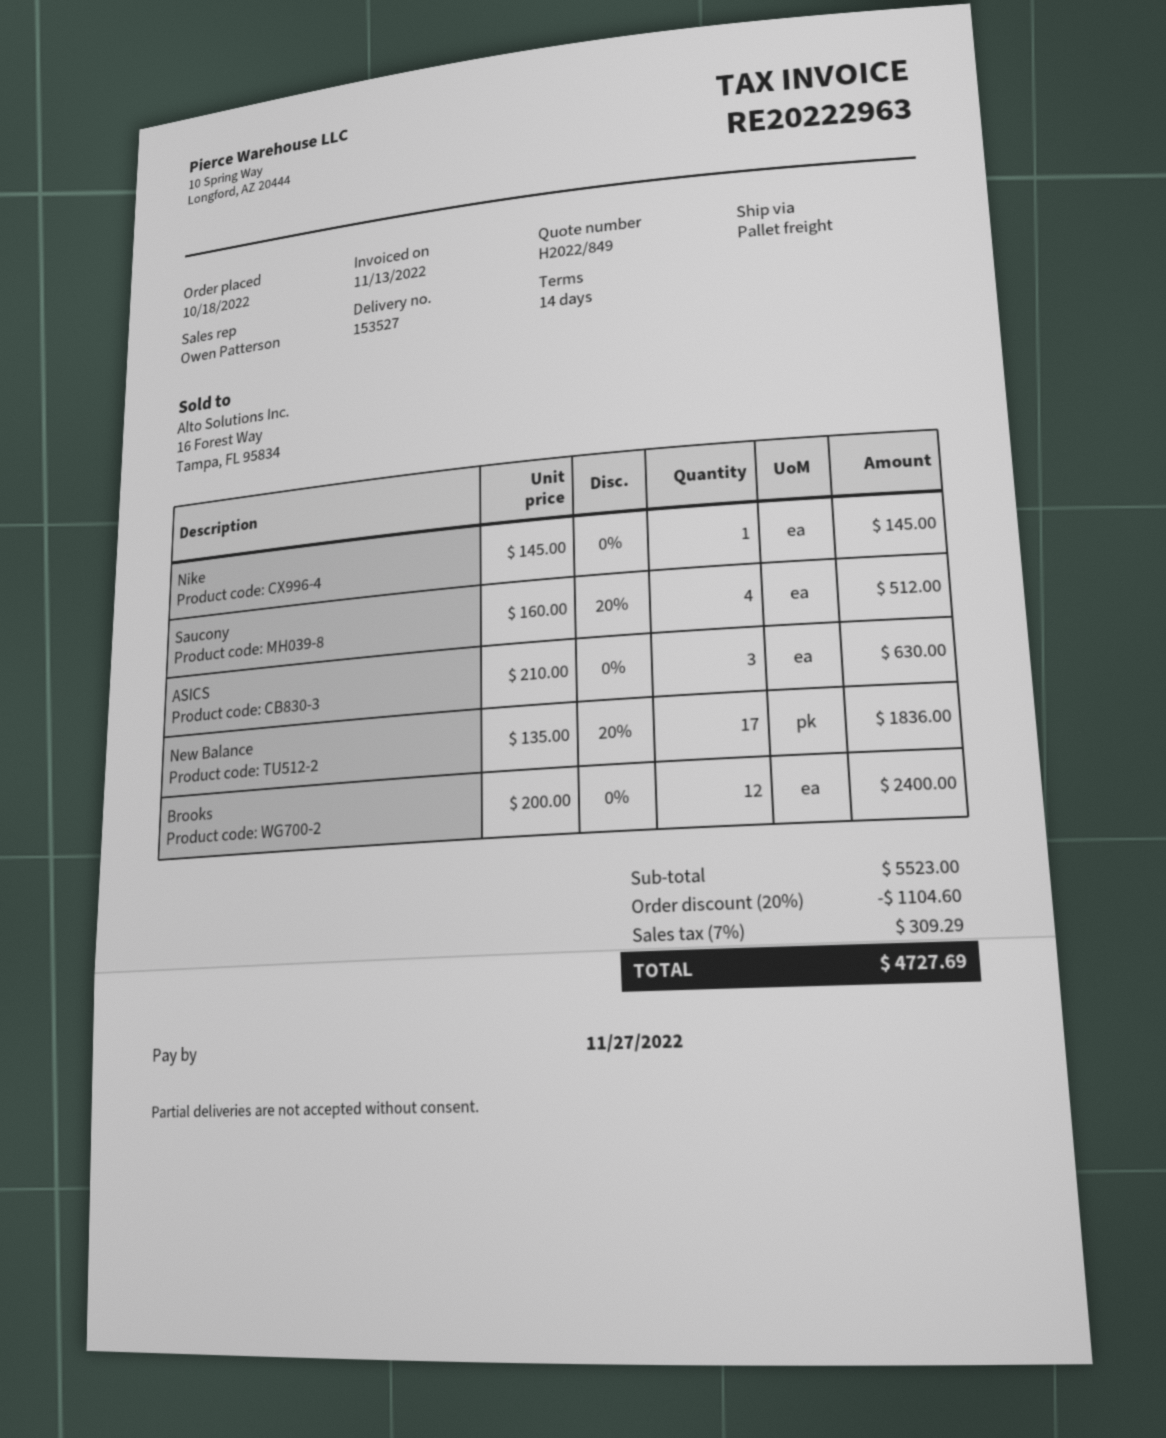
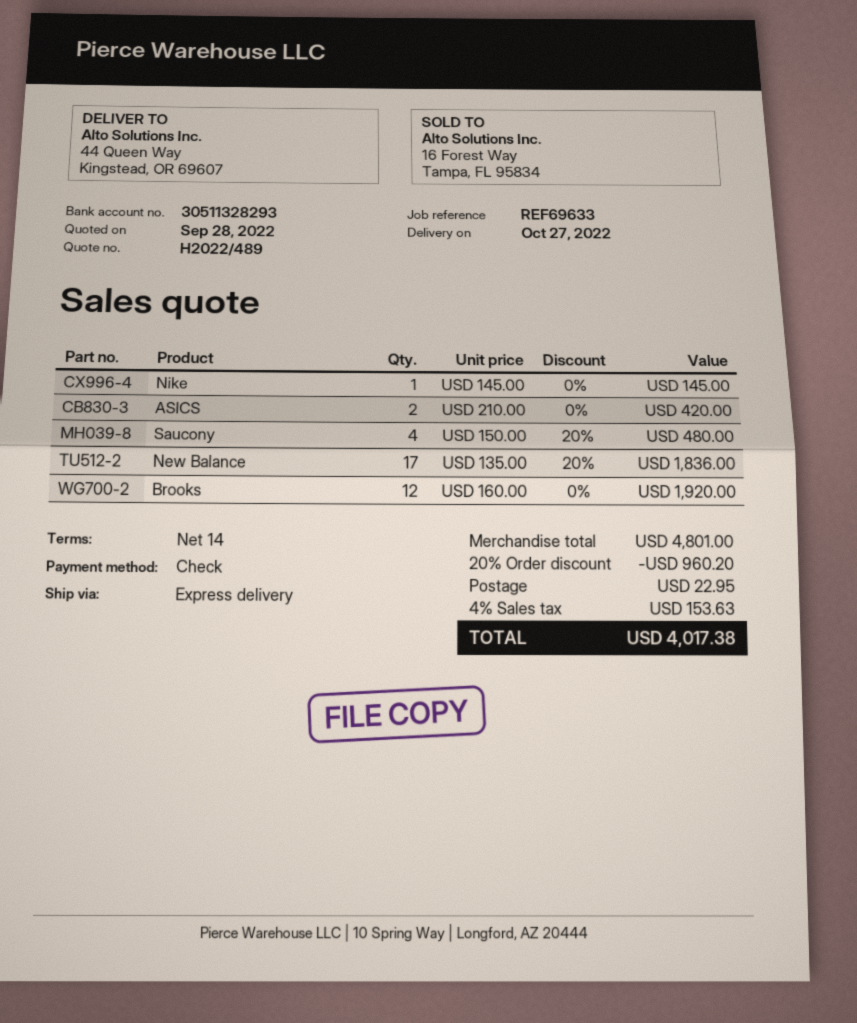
quote number: H2022/849 -> H2022/489
shipping method: pallet freight -> express
Saucony: 4 x 160.00 - 20% = 512.00 -> 4 x 150.00 - 20% = 480.00
ASICS: 3 x 210.00 = 630.00 -> 2 x 210.00 = 420.00
Brooks: 12 x 200.00 = 2400.00 -> 12 x 160.00 = 1920.00
subtotal: 5523.00 -> 4801.00
discount: 20% = 1104.60 -> 20% = 960.20
shipping: none -> 22.95
tax: 7% = 309.29 -> 4% = 153.63
total: 4727.69 -> 4017.38

